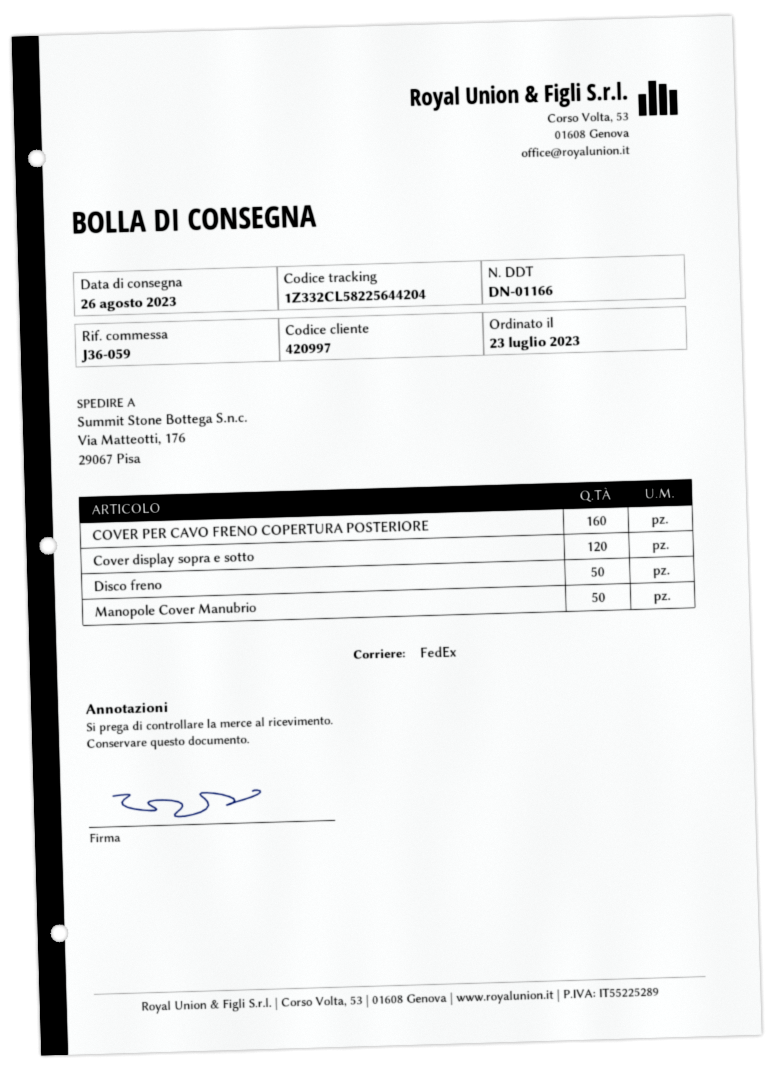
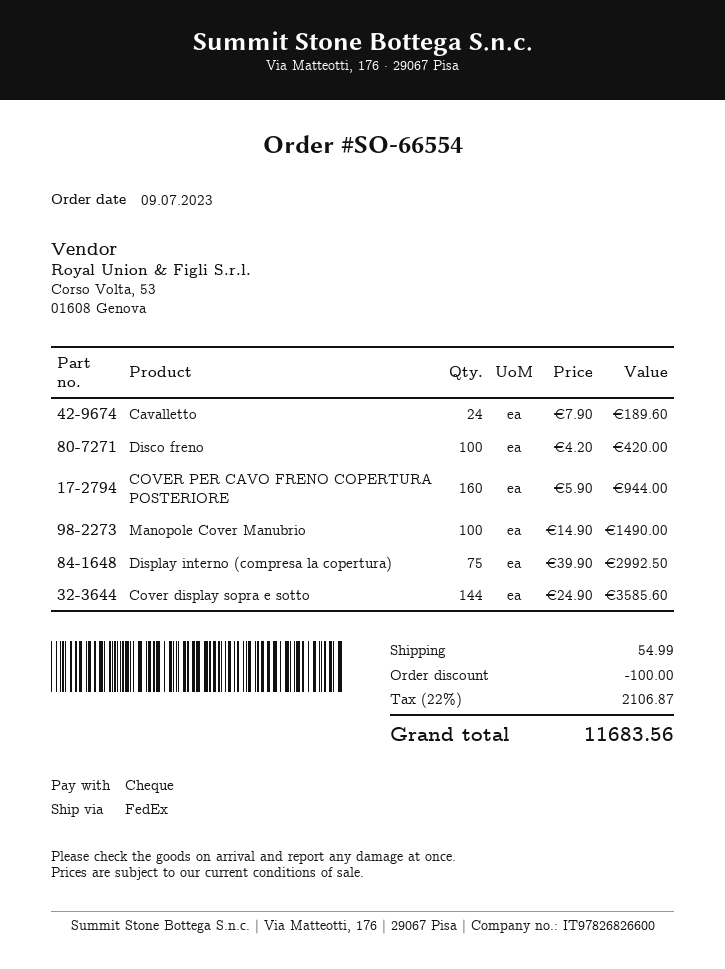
order date: 2023-07-23 -> 2023-07-09
Cover display sopra e sotto: 120 -> 144
Disco freno: 50 -> 100
Manopole Cover Manubrio: 50 -> 100
Cavalletto: none -> 24
Display interno (compresa la copertura): none -> 75

